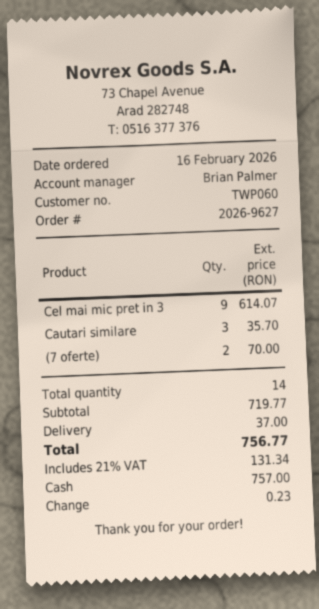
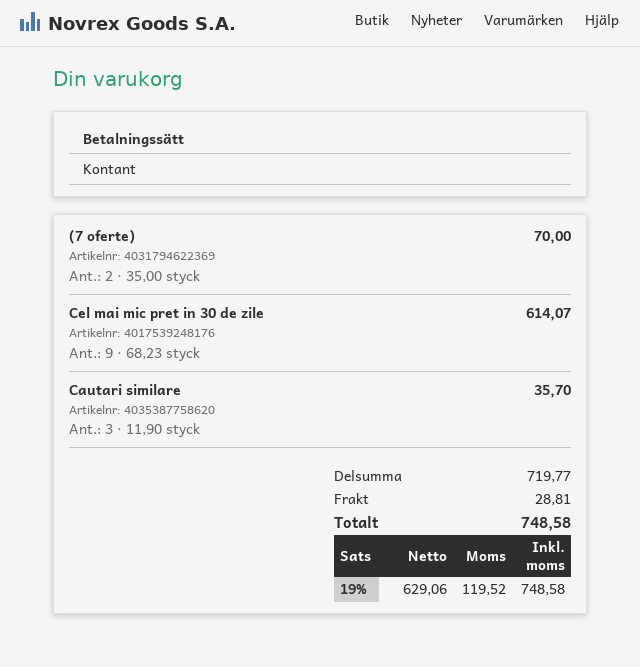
shipping: 37.00 -> 28.81
tax: 21% = 131.34 -> 19% = 119.52
total: 756.77 -> 748.58

